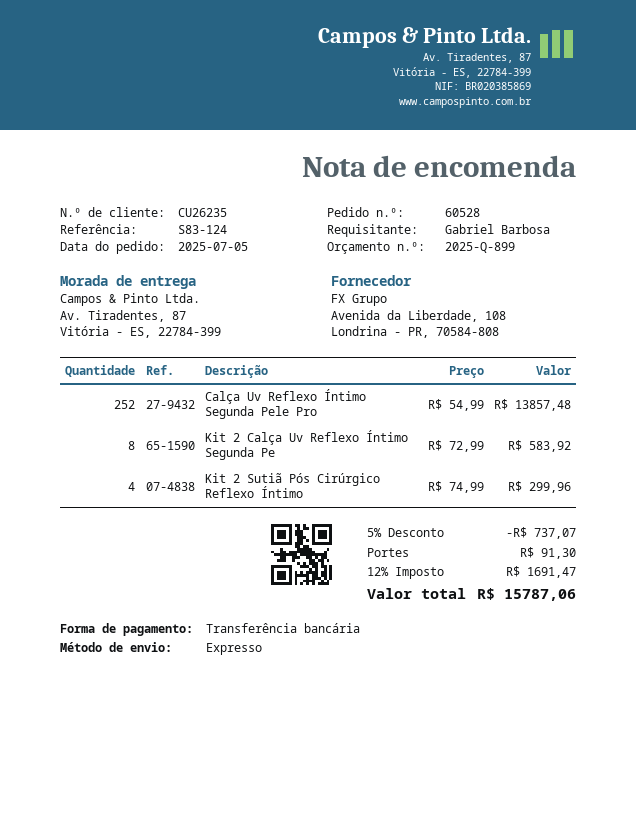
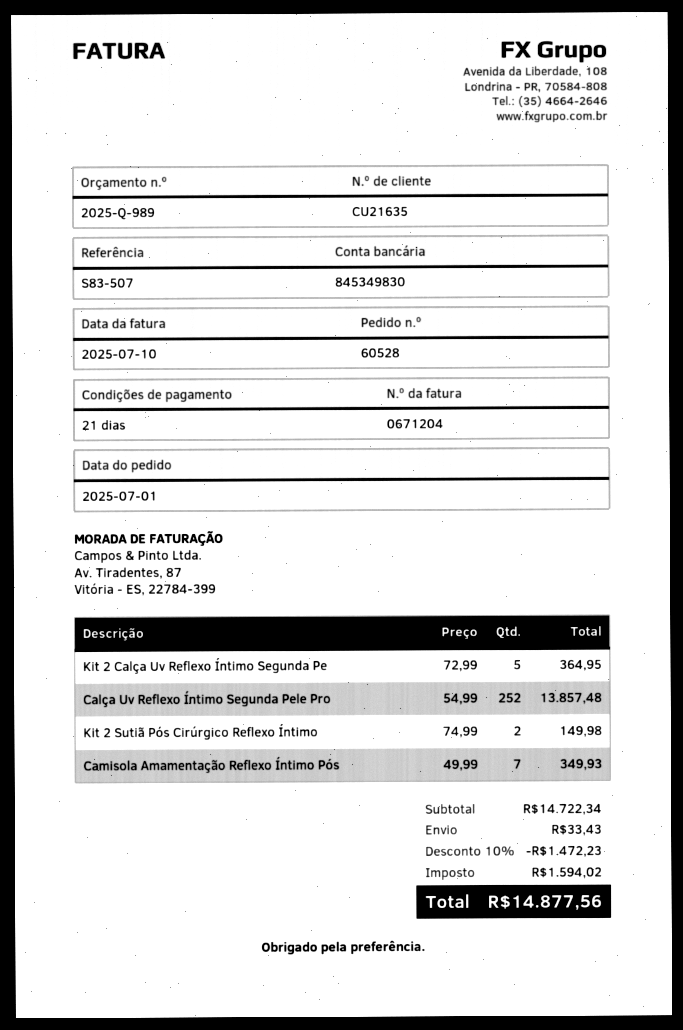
quote number: 2025-Q-899 -> 2025-Q-989
order date: 2025-07-05 -> 2025-07-01
customer number: CU26235 -> CU21635
reference: S83-124 -> S83-507
Kit 2 Calça Uv Reflexo Íntimo Segunda Pe: 8 x 72.99 = 583.92 -> 5 x 72.99 = 364.95
Kit 2 Sutiã Pós Cirúrgico Reflexo Íntimo: 4 x 74.99 = 299.96 -> 2 x 74.99 = 149.98
Camisola Amamentação Reflexo Íntimo Pós: none -> 7 x 49.99 = 349.93
discount: 5% = 737.07 -> 10% = 1472.23
shipping: 91.30 -> 33.43
tax: 1691.47 -> 1594.02
total: 15787.06 -> 14877.56

